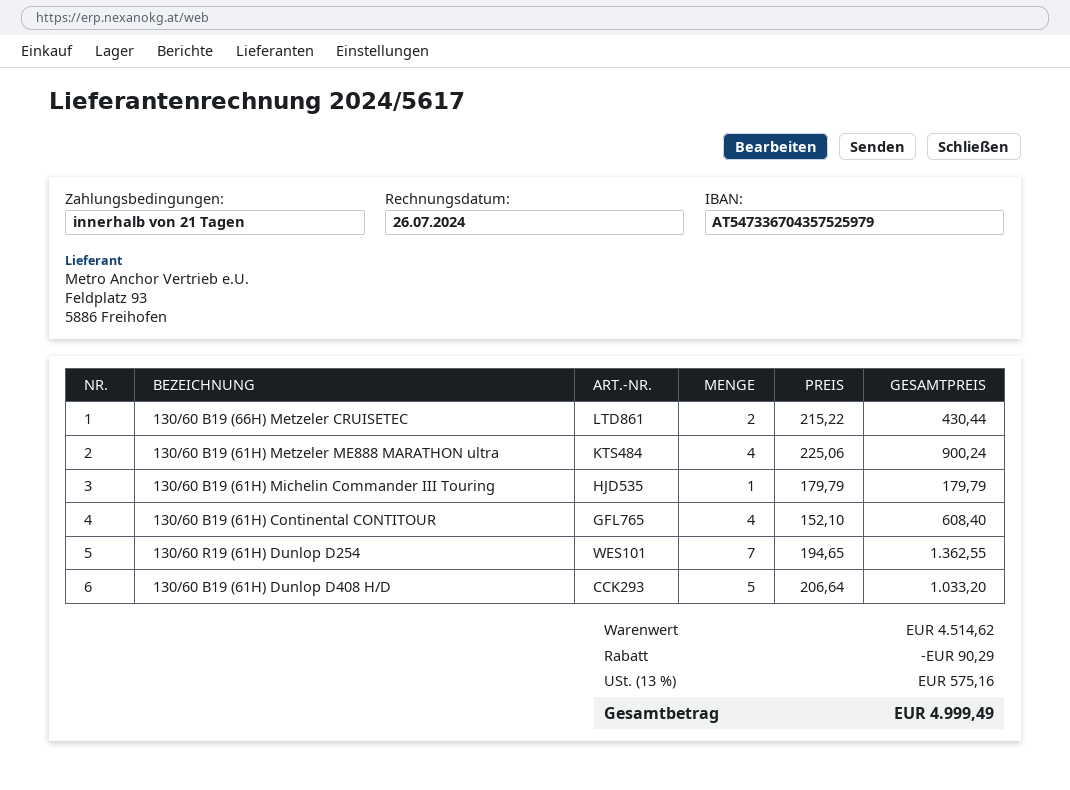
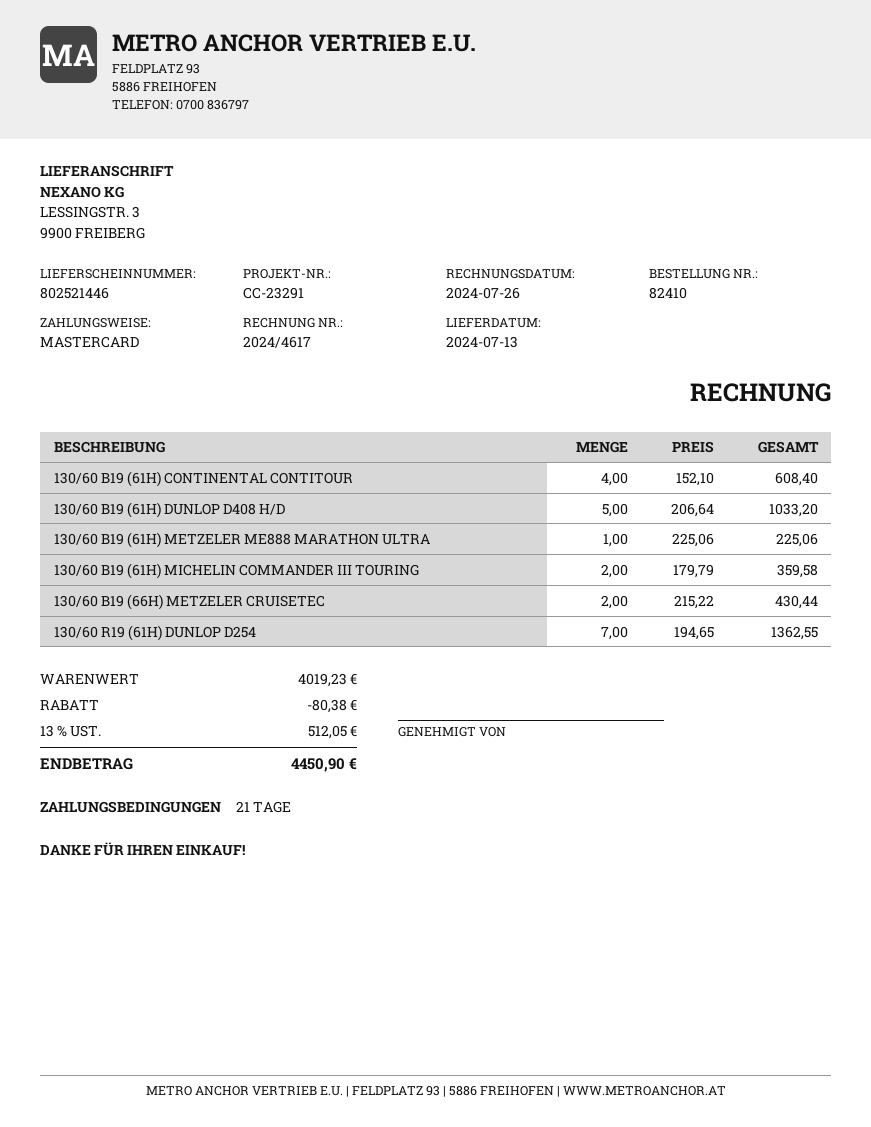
invoice number: 2024/5617 -> 2024/4617
130/60 B19 (61H) Metzeler ME888 MARATHON ultra: 4 x 225.06 = 900.24 -> 1 x 225.06 = 225.06
130/60 B19 (61H) Michelin Commander III Touring: 1 x 179.79 = 179.79 -> 2 x 179.79 = 359.58
subtotal: 4514.62 -> 4019.23
discount: 90.29 -> 80.38
tax: 13% = 575.16 -> 13% = 512.05
total: 4999.49 -> 4450.90

